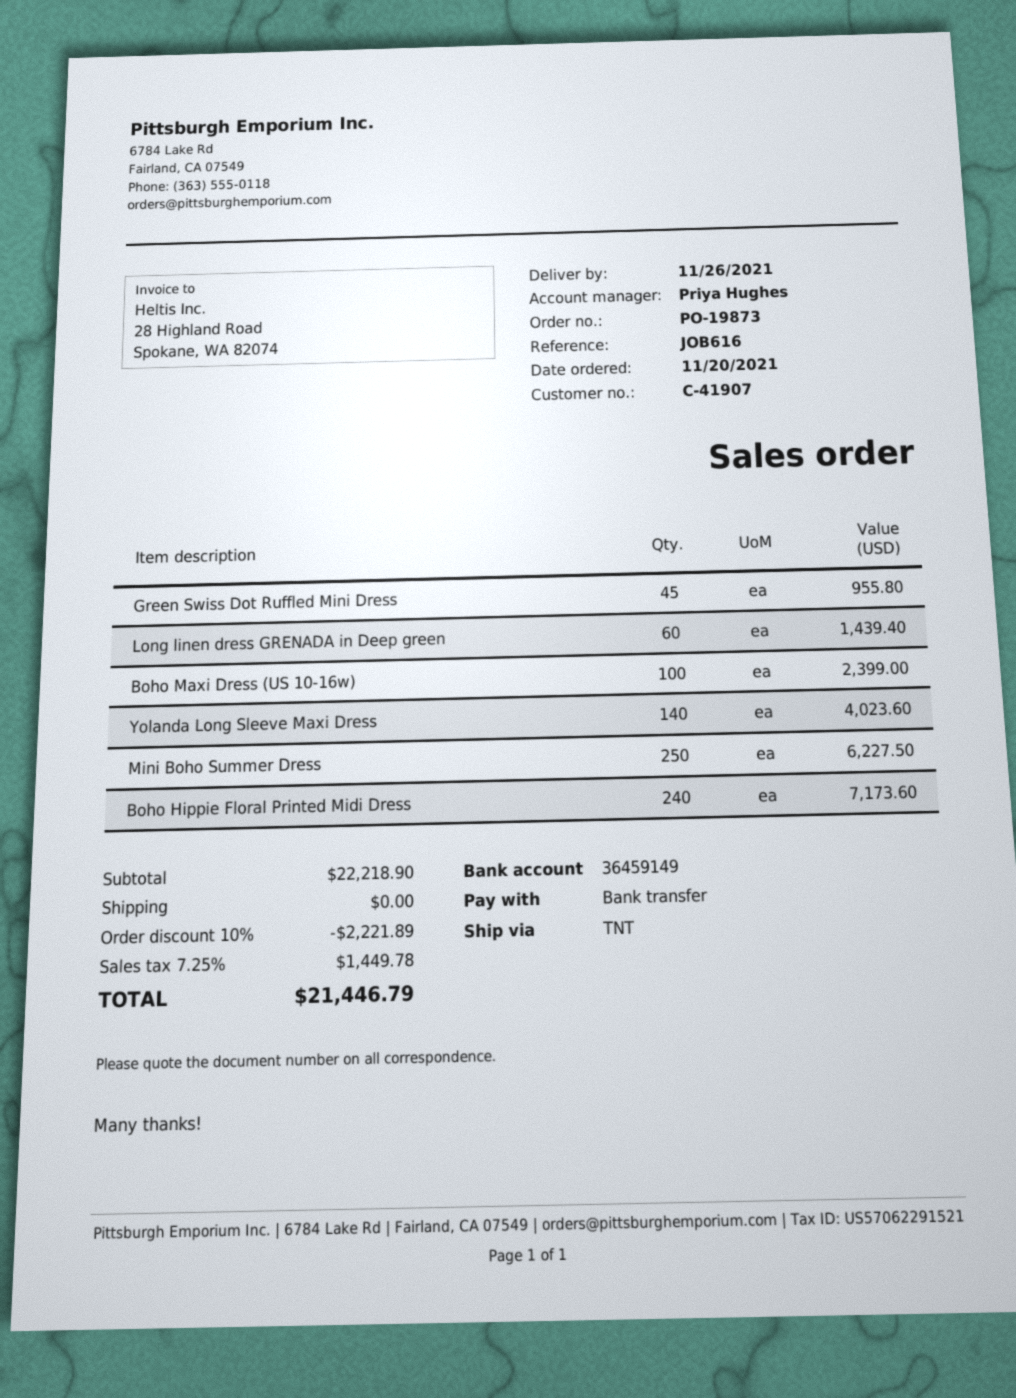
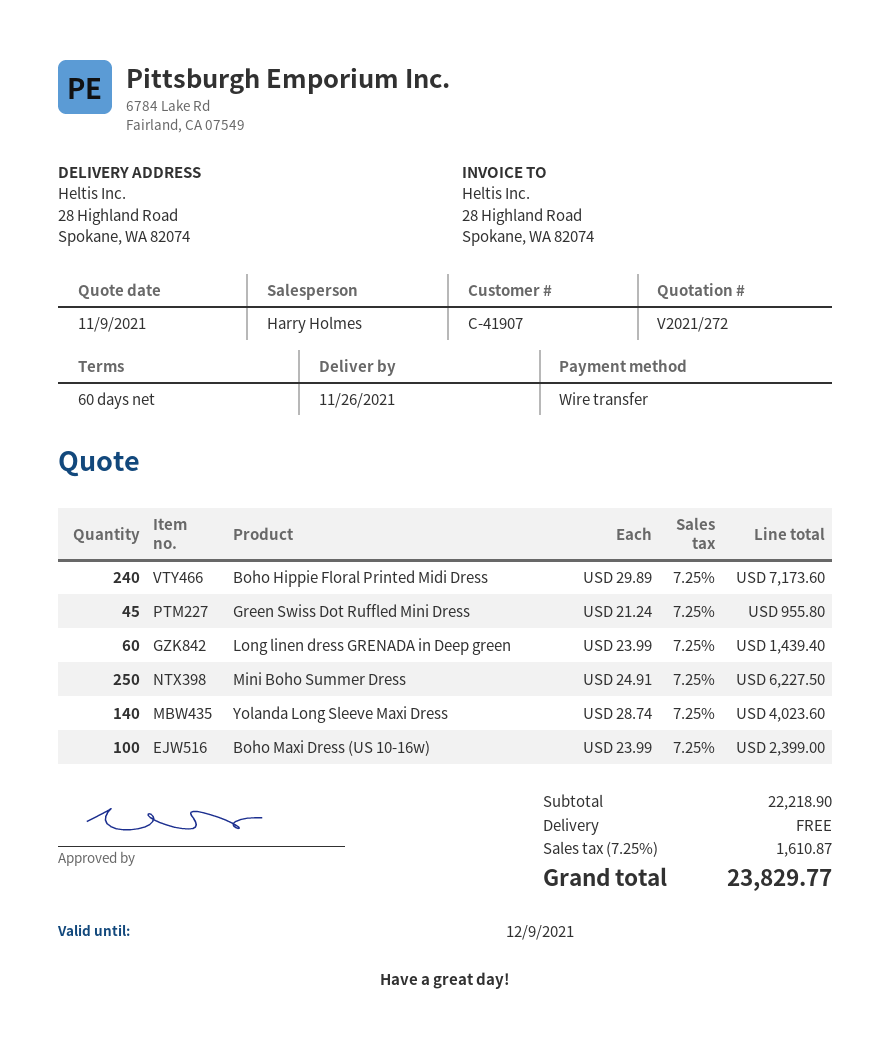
sales rep: Priya Hughes -> Harry Holmes
discount: 10% = 2221.89 -> none
tax: 7.25% = 1449.78 -> 7.25% = 1610.87
total: 21446.79 -> 23829.77

